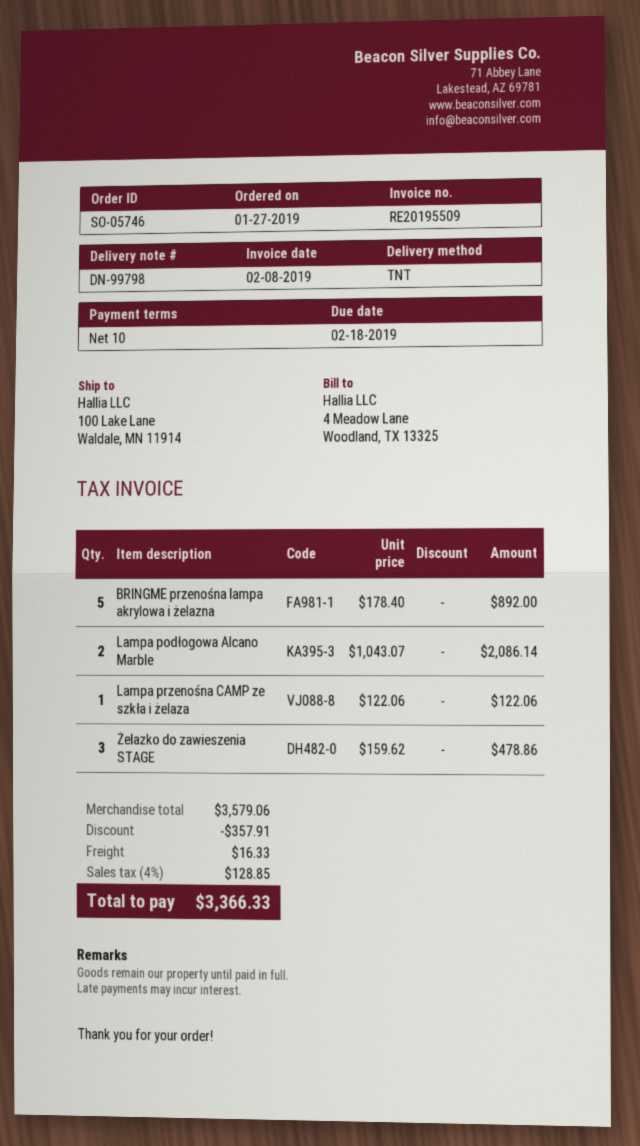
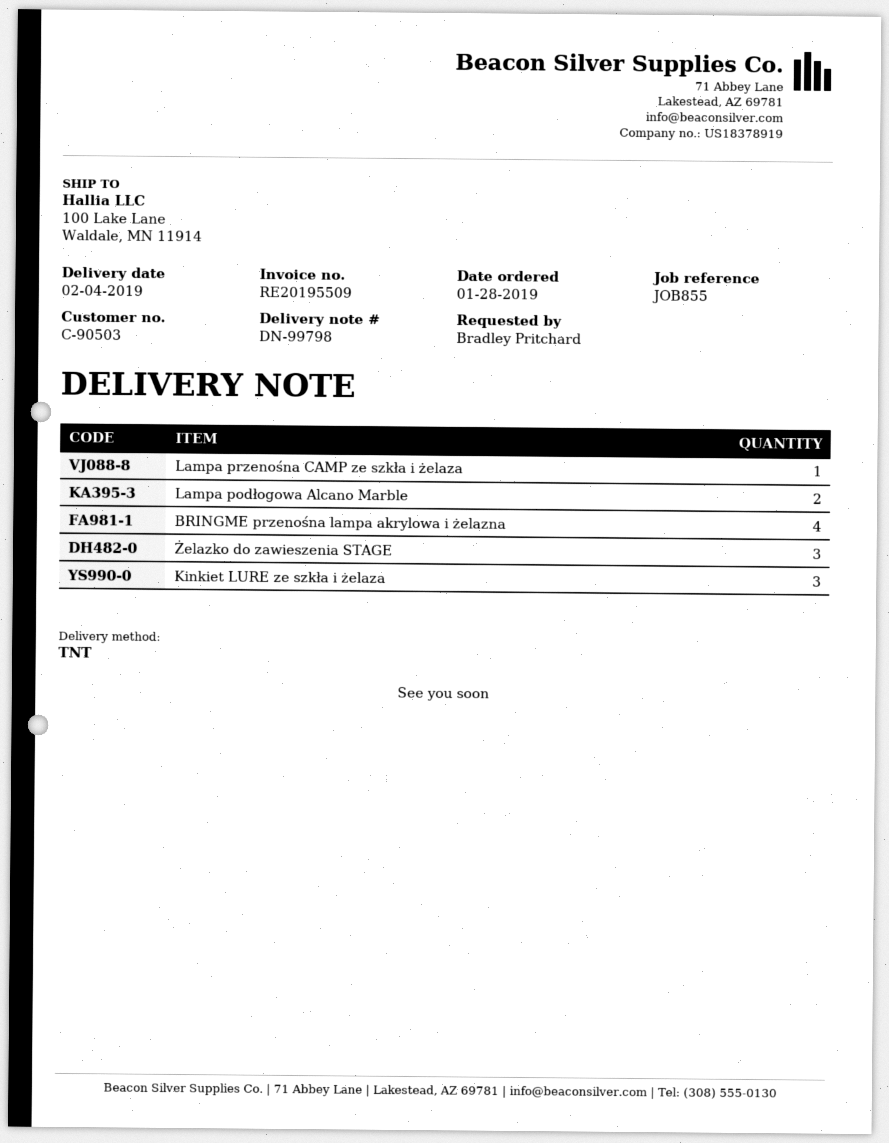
order date: 2019-01-27 -> 2019-01-28
BRINGME przenośna lampa akrylowa i żelazna: 5 -> 4
Kinkiet LURE ze szkła i żelaza: none -> 3

